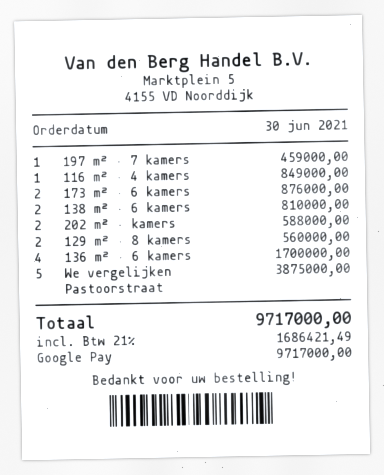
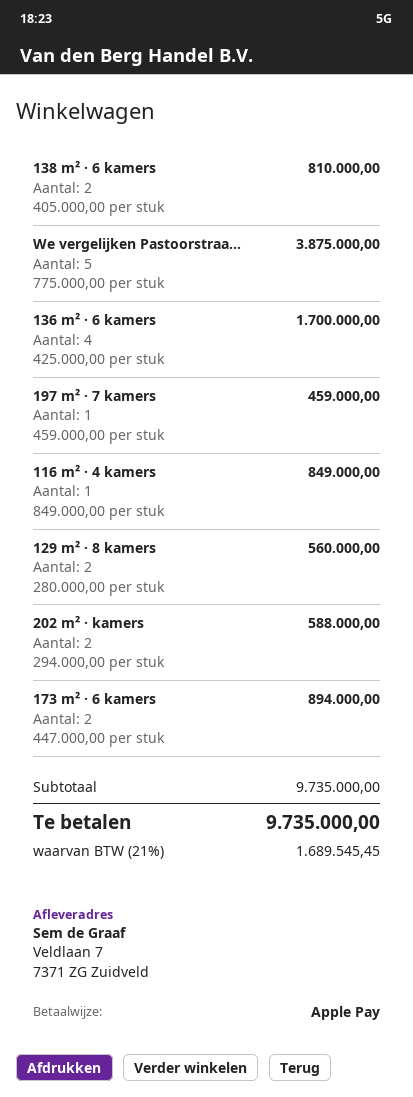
payment method: Google Pay -> Apple Pay
173 m² · 6 kamers: 2 for 876000.00 -> 2 for 894000.00
tax: 21% = 1686421.49 -> 21% = 1689545.45
total: 9717000.00 -> 9735000.00

